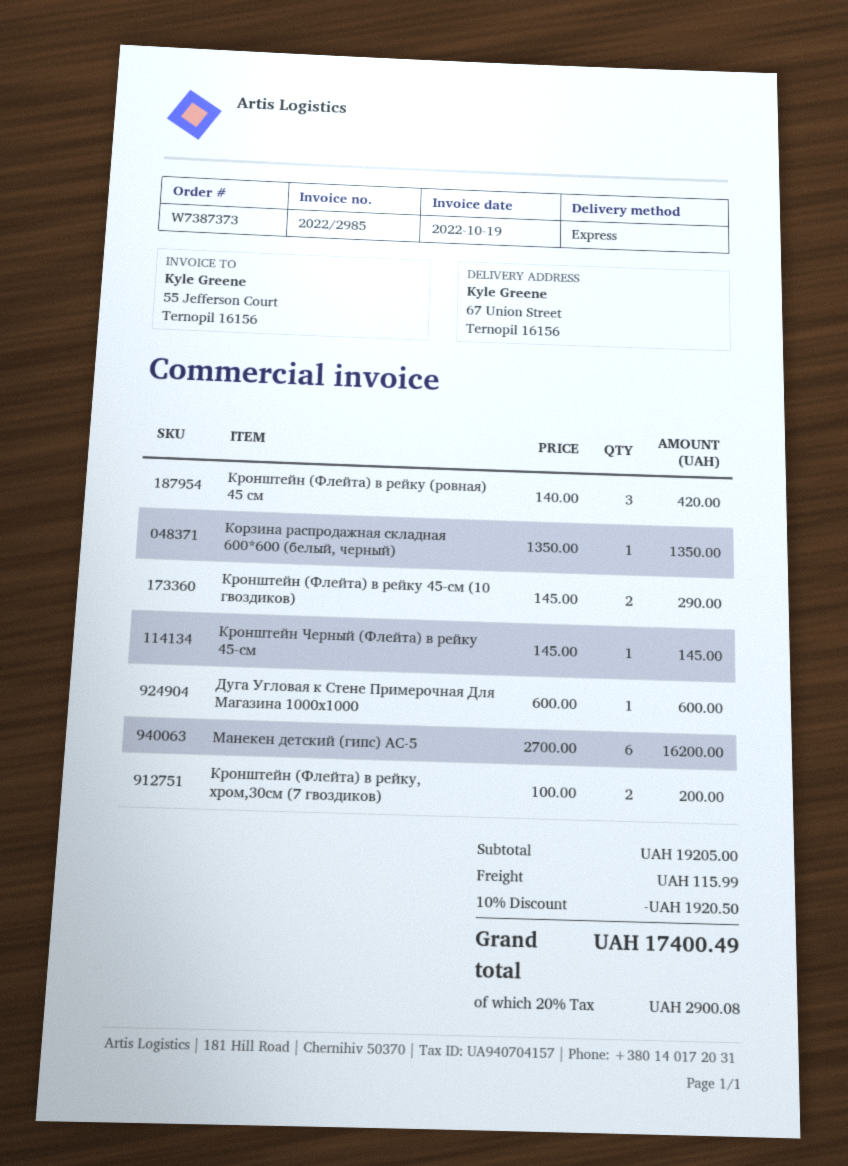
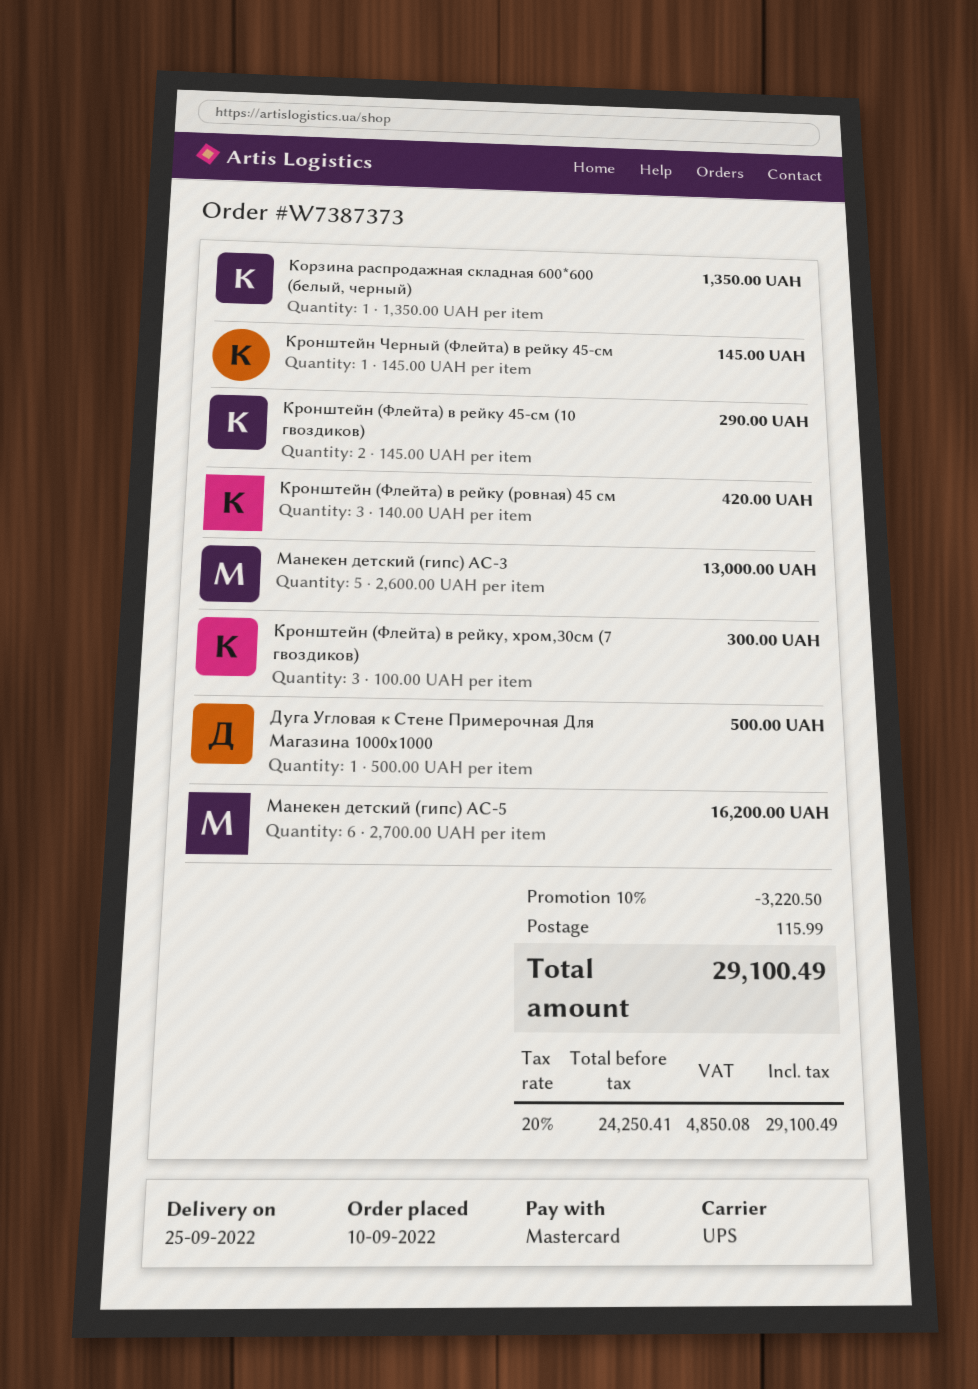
shipping method: express -> UPS
Дуга Угловая к Стене Примерочная Для Магазина 1000х1000: 1 x 600.00 = 600.00 -> 1 x 500.00 = 500.00
Кронштейн (Флейта) в рейку, хром,30см (7 гвоздиков): 2 x 100.00 = 200.00 -> 3 x 100.00 = 300.00
Манекен детский (гипс) АС-3: none -> 5 x 2600.00 = 13000.00
discount: 10% = 1920.50 -> 10% = 3220.50
tax: 20% = 2900.08 -> 20% = 4850.08
total: 17400.49 -> 29100.49

